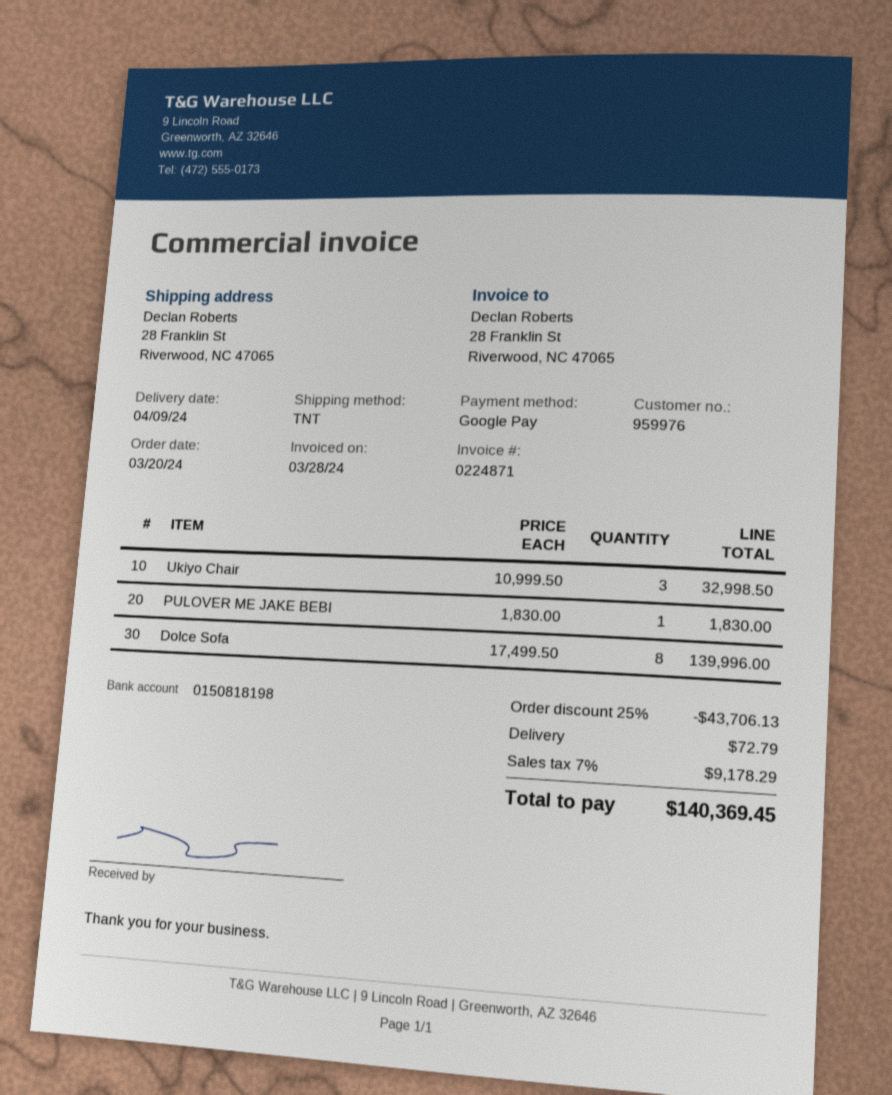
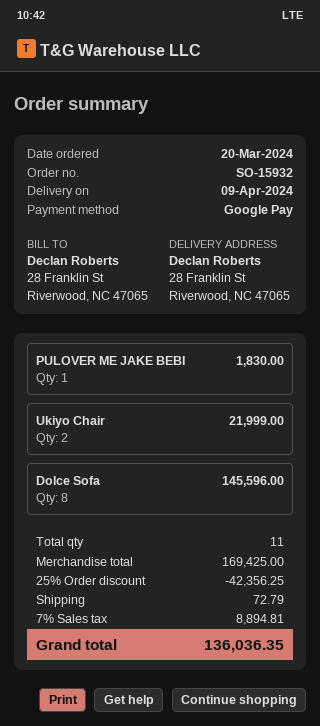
Ukiyo Chair: 3 for 32998.50 -> 2 for 21999.00
Dolce Sofa: 8 for 139996.00 -> 8 for 145596.00
discount: 25% = 43706.13 -> 25% = 42356.25
tax: 7% = 9178.29 -> 7% = 8894.81
total: 140369.45 -> 136036.35

